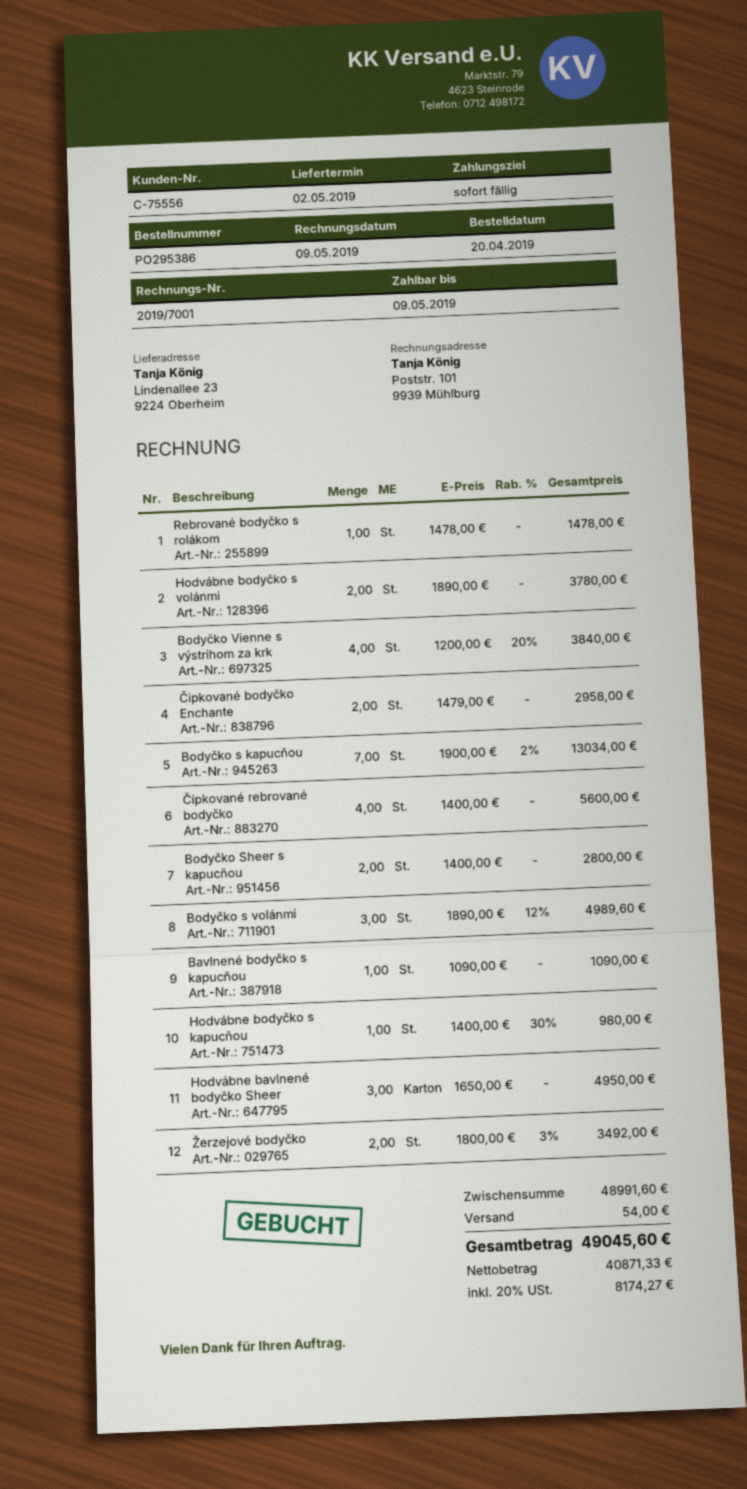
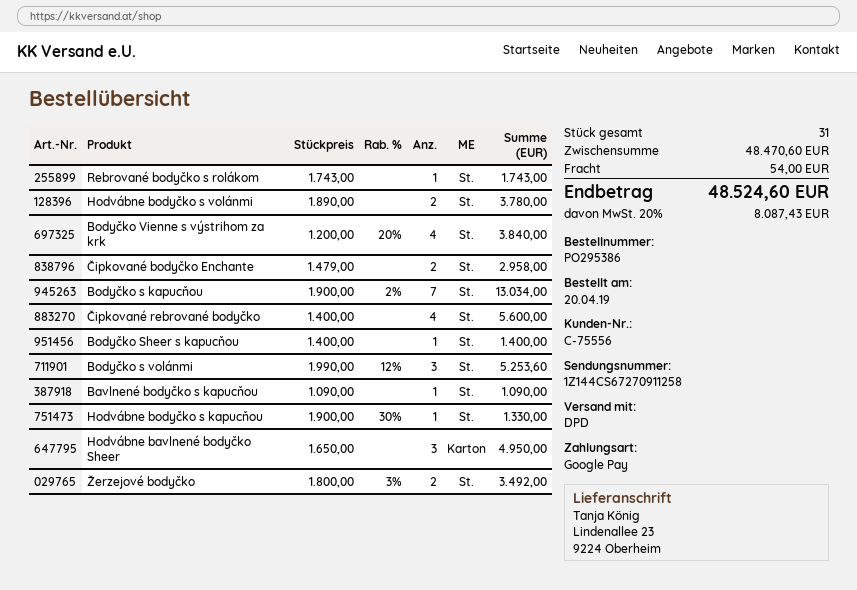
Rebrované bodyčko s rolákom: 1 x 1478.00 = 1478.00 -> 1 x 1743.00 = 1743.00
Bodyčko Sheer s kapucňou: 2 x 1400.00 = 2800.00 -> 1 x 1400.00 = 1400.00
Bodyčko s volánmi: 3 x 1890.00 - 12% = 4989.60 -> 3 x 1990.00 - 12% = 5253.60
Hodvábne bodyčko s kapucňou: 1 x 1400.00 - 30% = 980.00 -> 1 x 1900.00 - 30% = 1330.00
subtotal: 48991.60 -> 48470.60
tax: 20% = 8174.27 -> 20% = 8087.43
total: 49045.60 -> 48524.60

